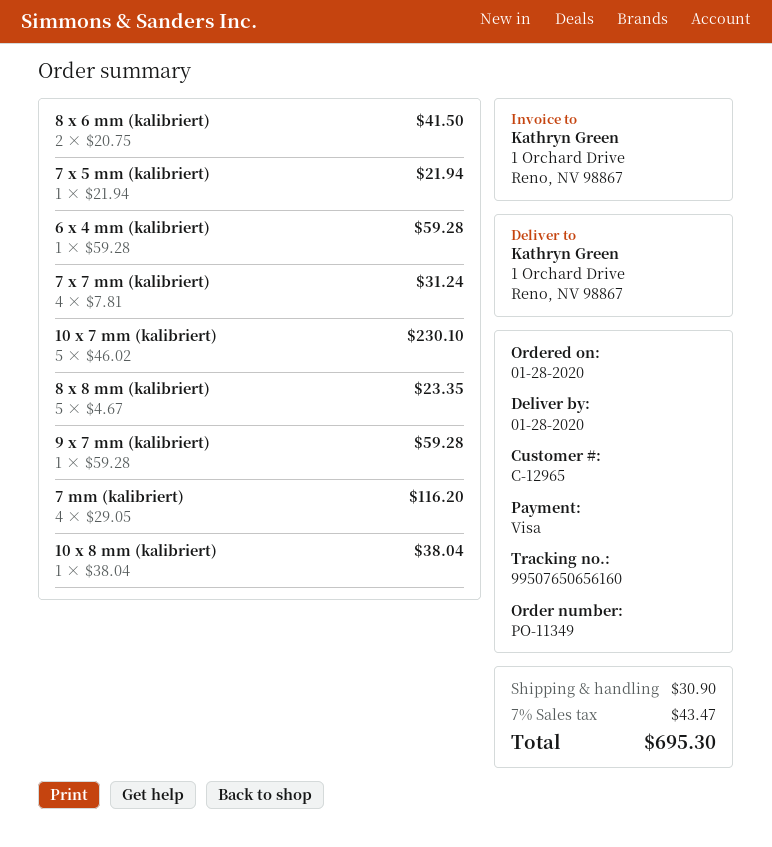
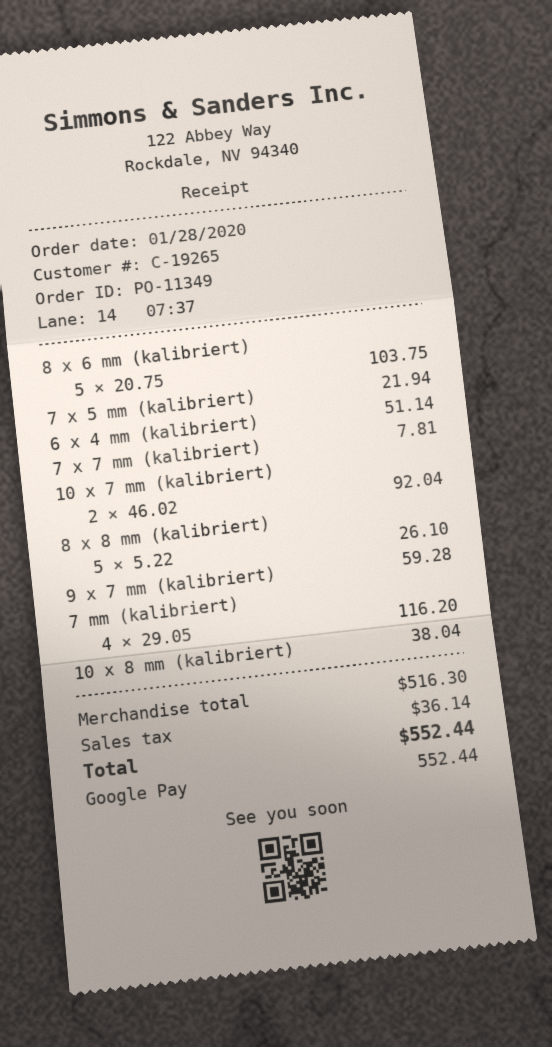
customer number: C-12965 -> C-19265
payment method: Visa -> Google Pay
8 x 6 mm (kalibriert): 2 x 20.75 = 41.50 -> 5 x 20.75 = 103.75
6 x 4 mm (kalibriert): 1 x 59.28 = 59.28 -> 1 x 51.14 = 51.14
7 x 7 mm (kalibriert): 4 x 7.81 = 31.24 -> 1 x 7.81 = 7.81
10 x 7 mm (kalibriert): 5 x 46.02 = 230.10 -> 2 x 46.02 = 92.04
8 x 8 mm (kalibriert): 5 x 4.67 = 23.35 -> 5 x 5.22 = 26.10
shipping: 30.90 -> none
tax: 43.47 -> 36.14
total: 695.30 -> 552.44

